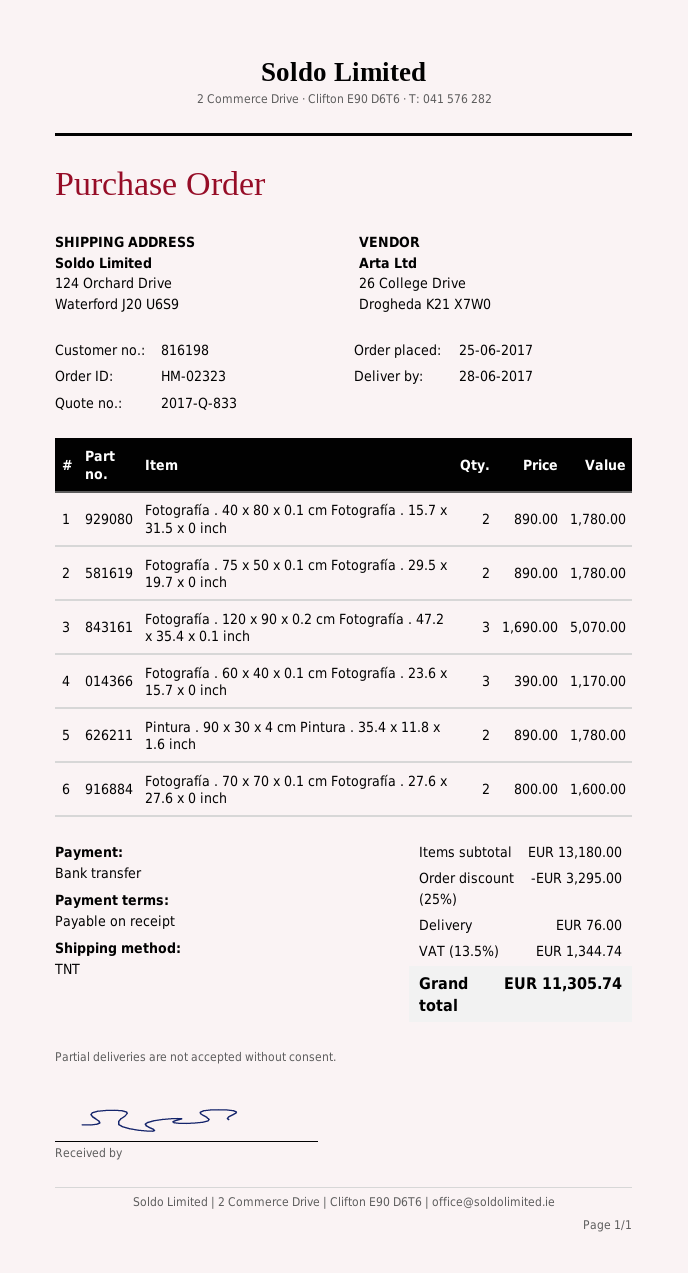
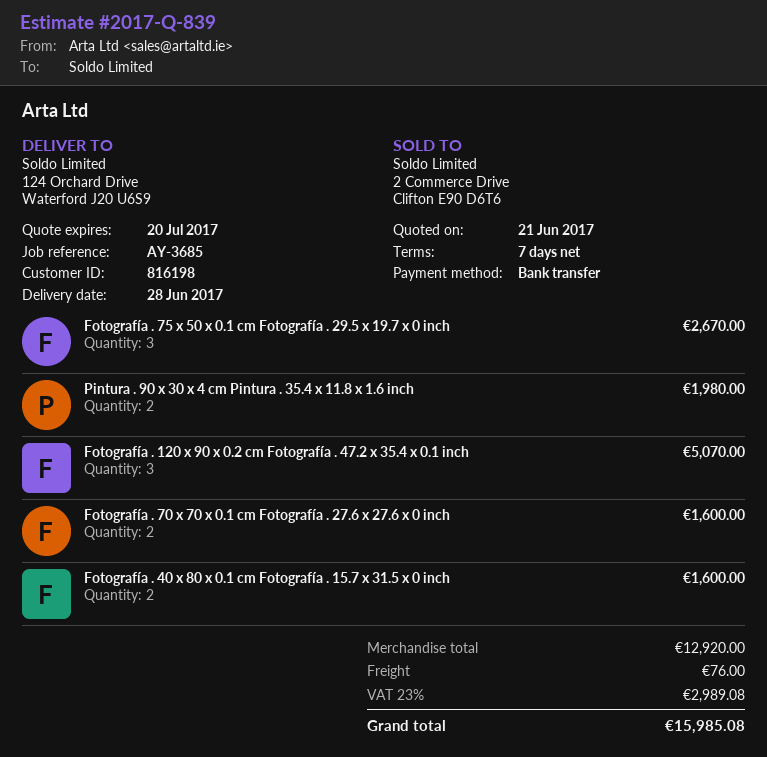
quote number: 2017-Q-833 -> 2017-Q-839
payment terms: on receipt -> 7 days
Fotografía . 40 x 80 x 0.1 cm Fotografía . 15.7 x 31.5 x 0 inch: 2 for 1780.00 -> 2 for 1600.00
Fotografía . 75 x 50 x 0.1 cm Fotografía . 29.5 x 19.7 x 0 inch: 2 for 1780.00 -> 3 for 2670.00
Fotografía . 60 x 40 x 0.1 cm Fotografía . 23.6 x 15.7 x 0 inch: 3 for 1170.00 -> none
Pintura . 90 x 30 x 4 cm Pintura . 35.4 x 11.8 x 1.6 inch: 2 for 1780.00 -> 2 for 1980.00
subtotal: 13180.00 -> 12920.00
discount: 25% = 3295.00 -> none
tax: 13.5% = 1344.74 -> 23% = 2989.08
total: 11305.74 -> 15985.08

